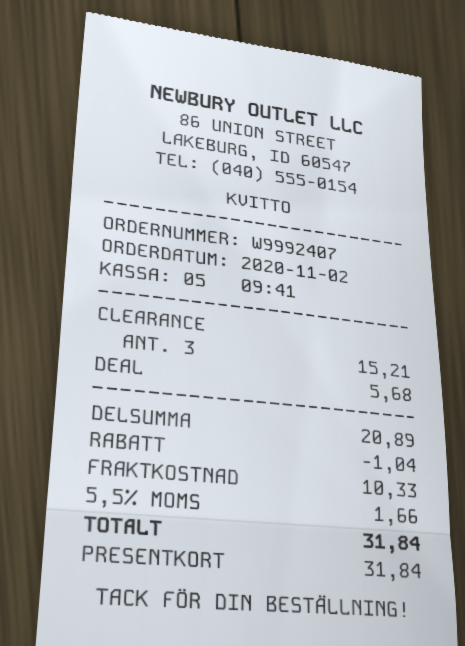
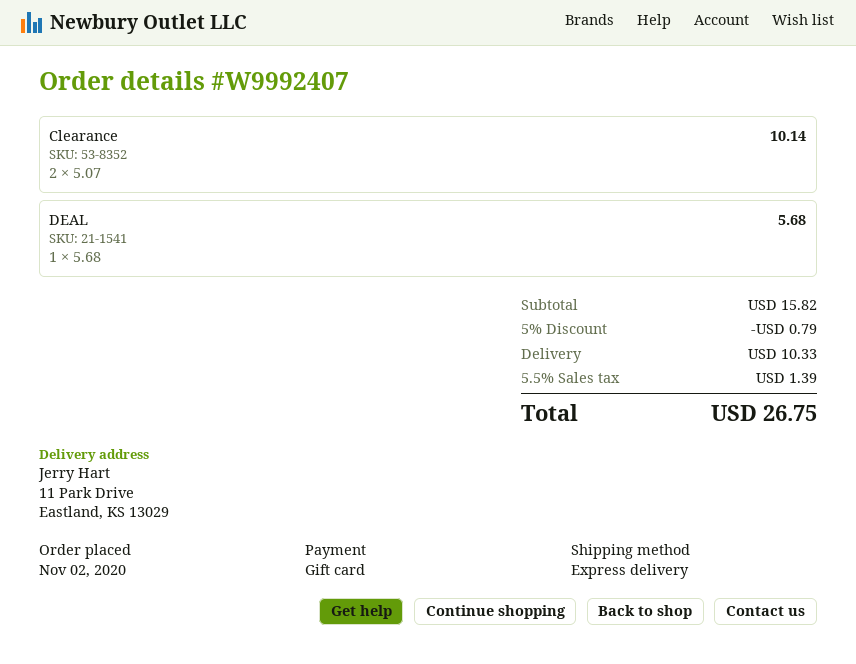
CLEARANCE: 3 for 15.21 -> 2 for 10.14
subtotal: 20.89 -> 15.82
discount: 1.04 -> 0.79
tax: 5.5% = 1.66 -> 5.5% = 1.39
total: 31.84 -> 26.75

